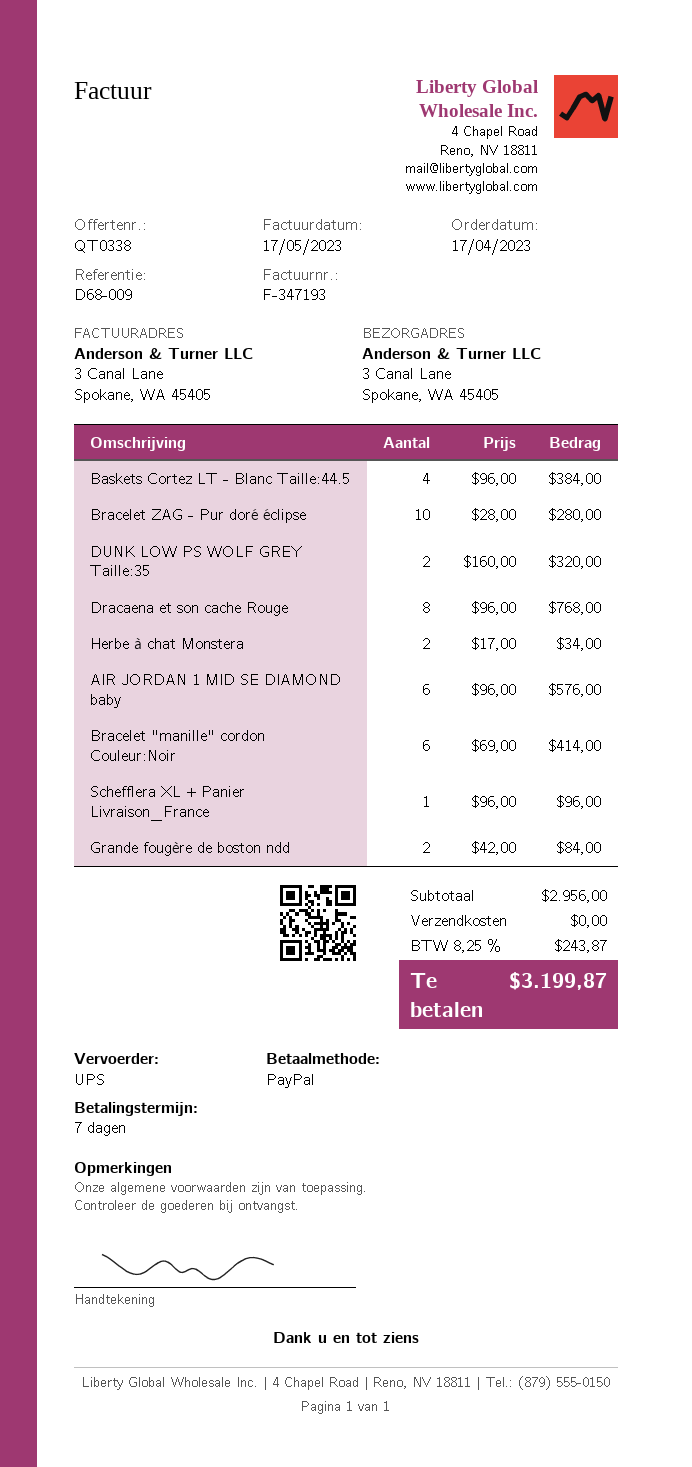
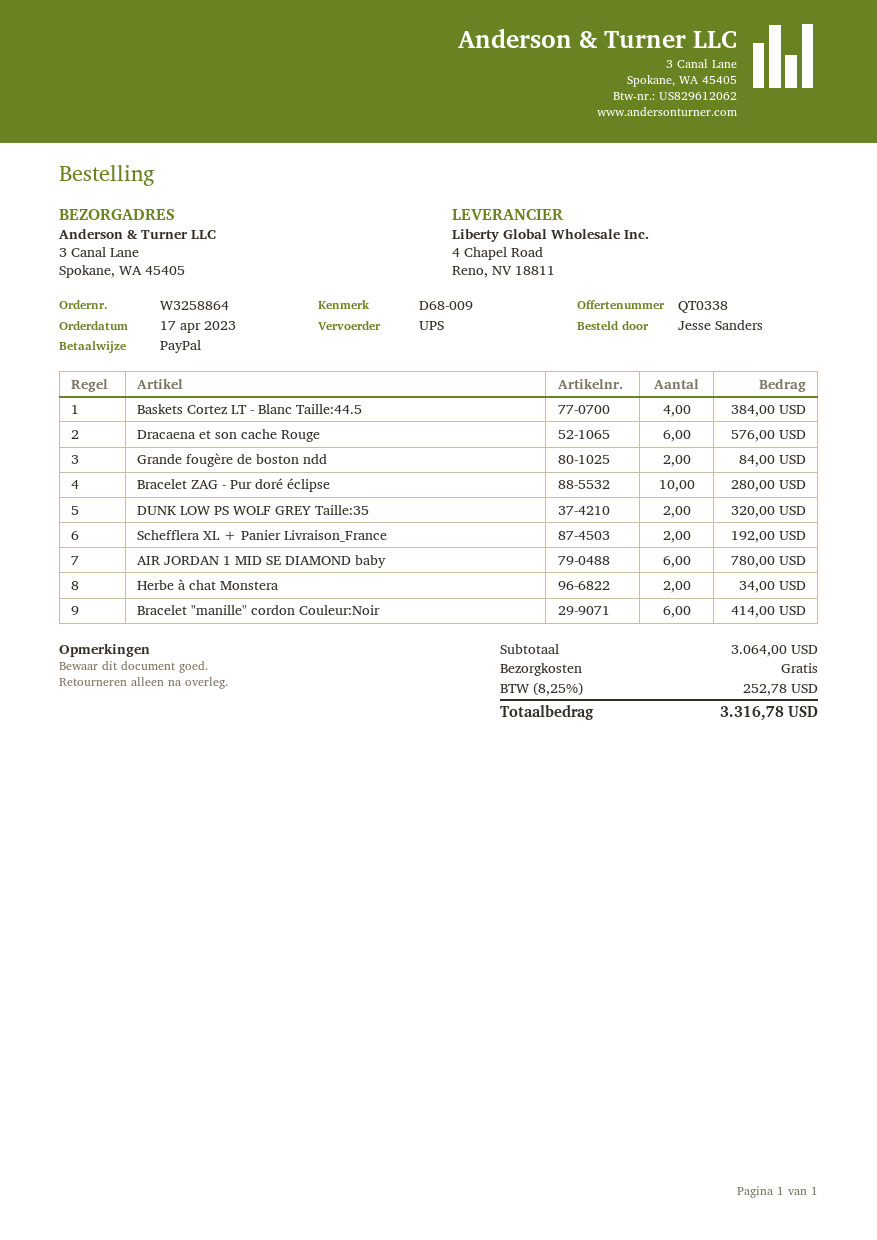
Dracaena et son cache Rouge: 8 for 768.00 -> 6 for 576.00
AIR JORDAN 1 MID SE DIAMOND baby: 6 for 576.00 -> 6 for 780.00
Schefflera XL + Panier Livraison_France: 1 for 96.00 -> 2 for 192.00
subtotal: 2956.00 -> 3064.00
tax: 8.25% = 243.87 -> 8.25% = 252.78
total: 3199.87 -> 3316.78

